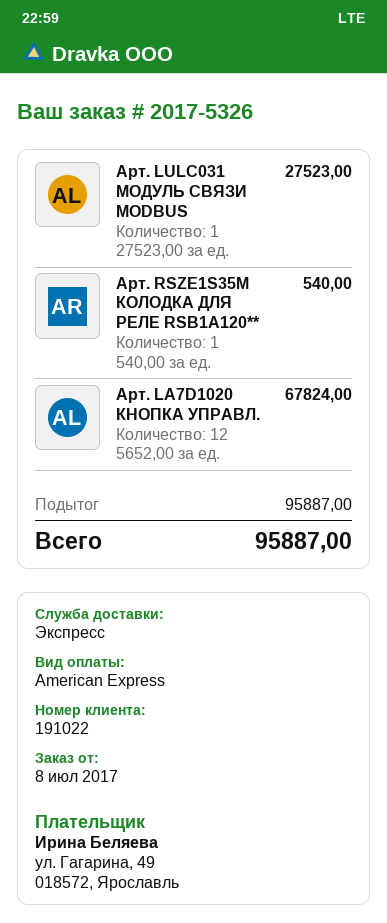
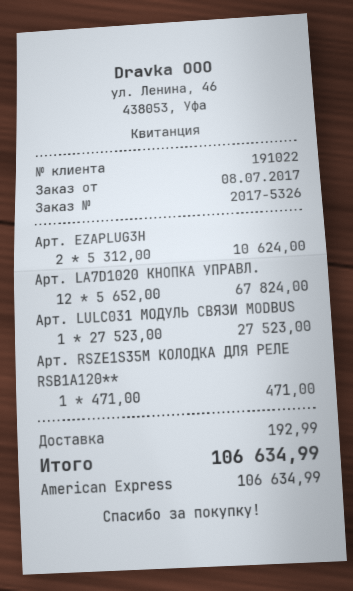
Арт. RSZE1S35M КОЛОДКА ДЛЯ РЕЛЕ RSB1A120**: 1 x 540.00 = 540.00 -> 1 x 471.00 = 471.00
Арт. EZAPLUG3H: none -> 2 x 5312.00 = 10624.00
shipping: none -> 192.99
total: 95887.00 -> 106634.99

